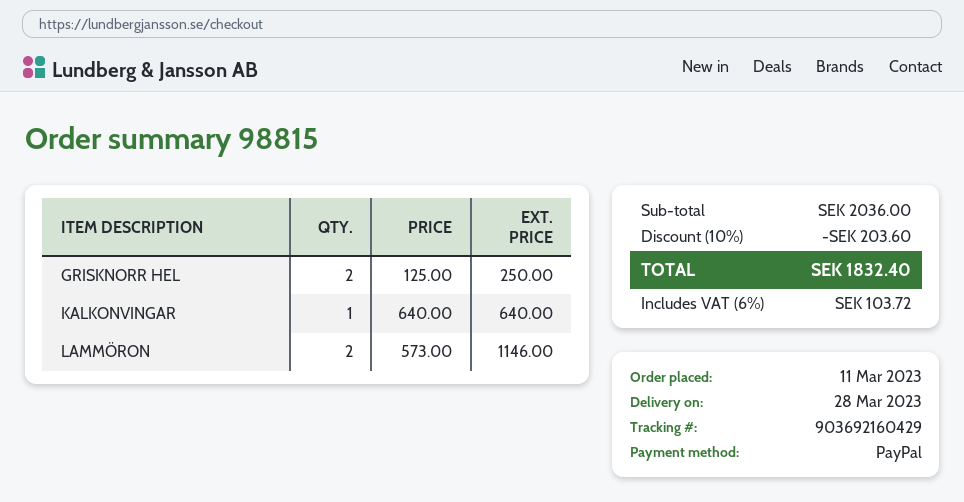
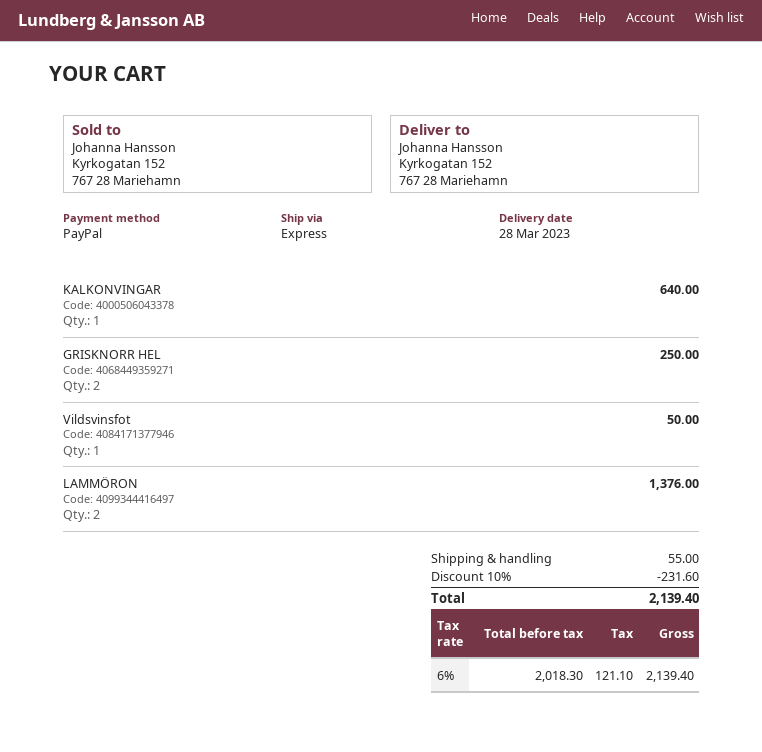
LAMMÖRON: 2 for 1146.00 -> 2 for 1376.00
Vildsvinsfot: none -> 1 for 50.00
discount: 10% = 203.60 -> 10% = 231.60
shipping: none -> 55.00
tax: 6% = 103.72 -> 6% = 121.10
total: 1832.40 -> 2139.40

